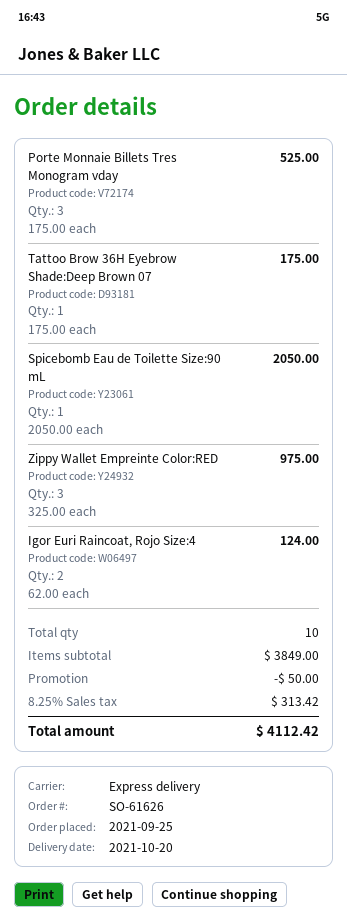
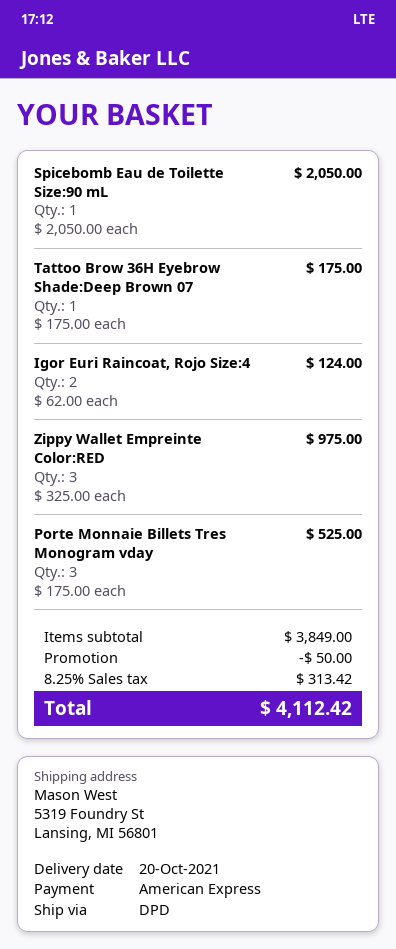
shipping method: express -> DPD

